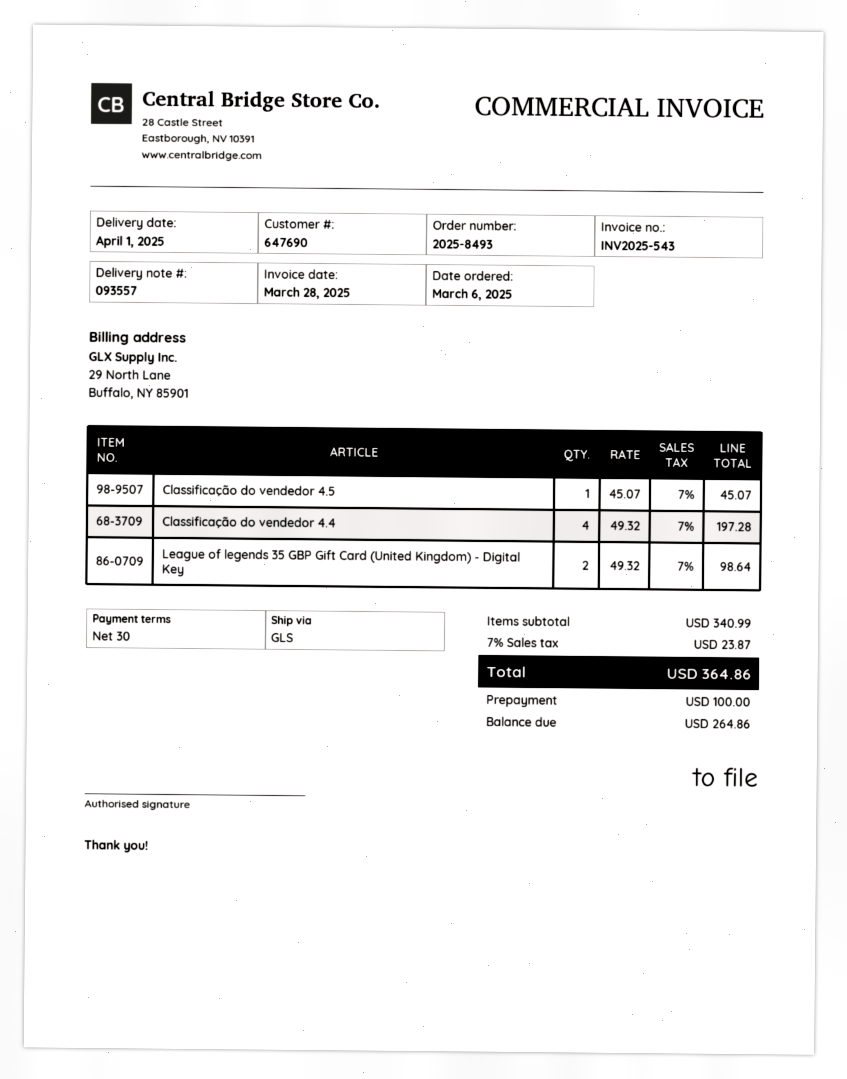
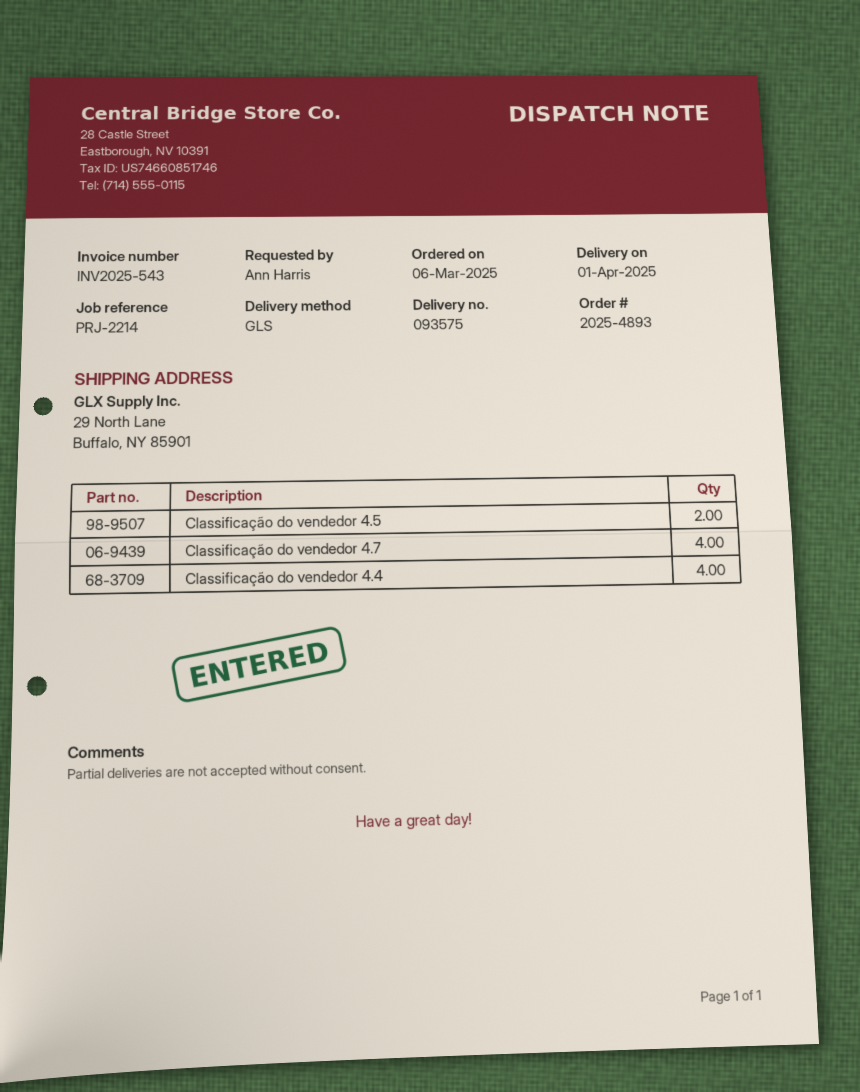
order number: 2025-8493 -> 2025-4893
delivery note number: 093557 -> 093575
Classificação do vendedor 4.5: 1 -> 2
League of legends 35 GBP Gift Card (United Kingdom) - Digital Key: 2 -> none
Classificação do vendedor 4.7: none -> 4

